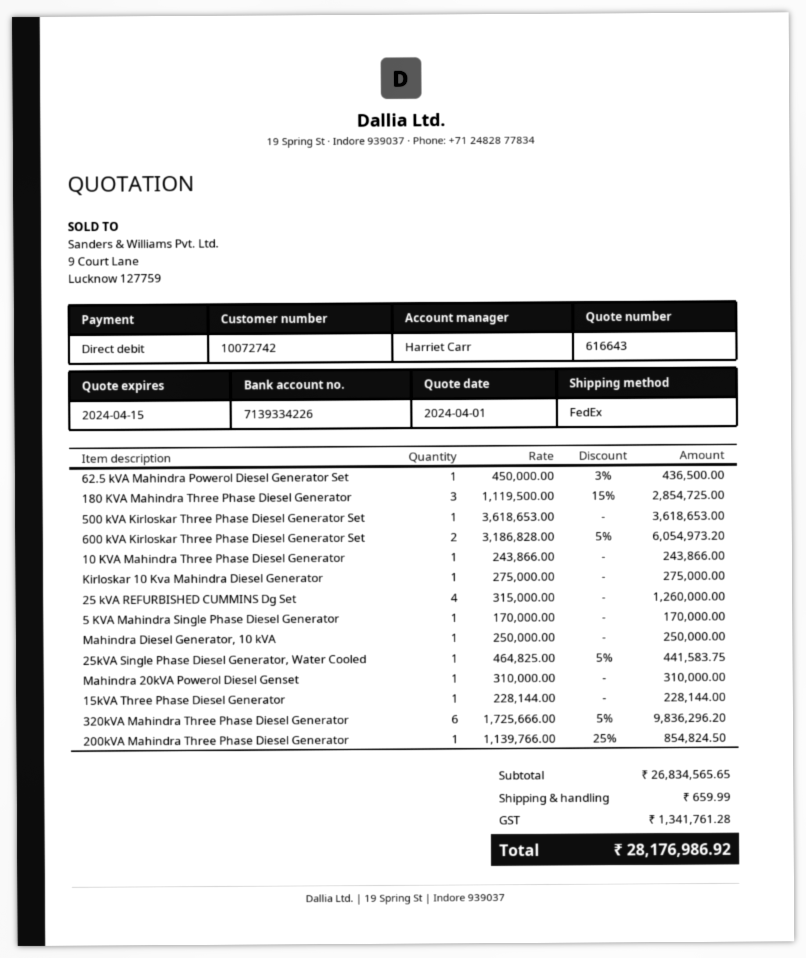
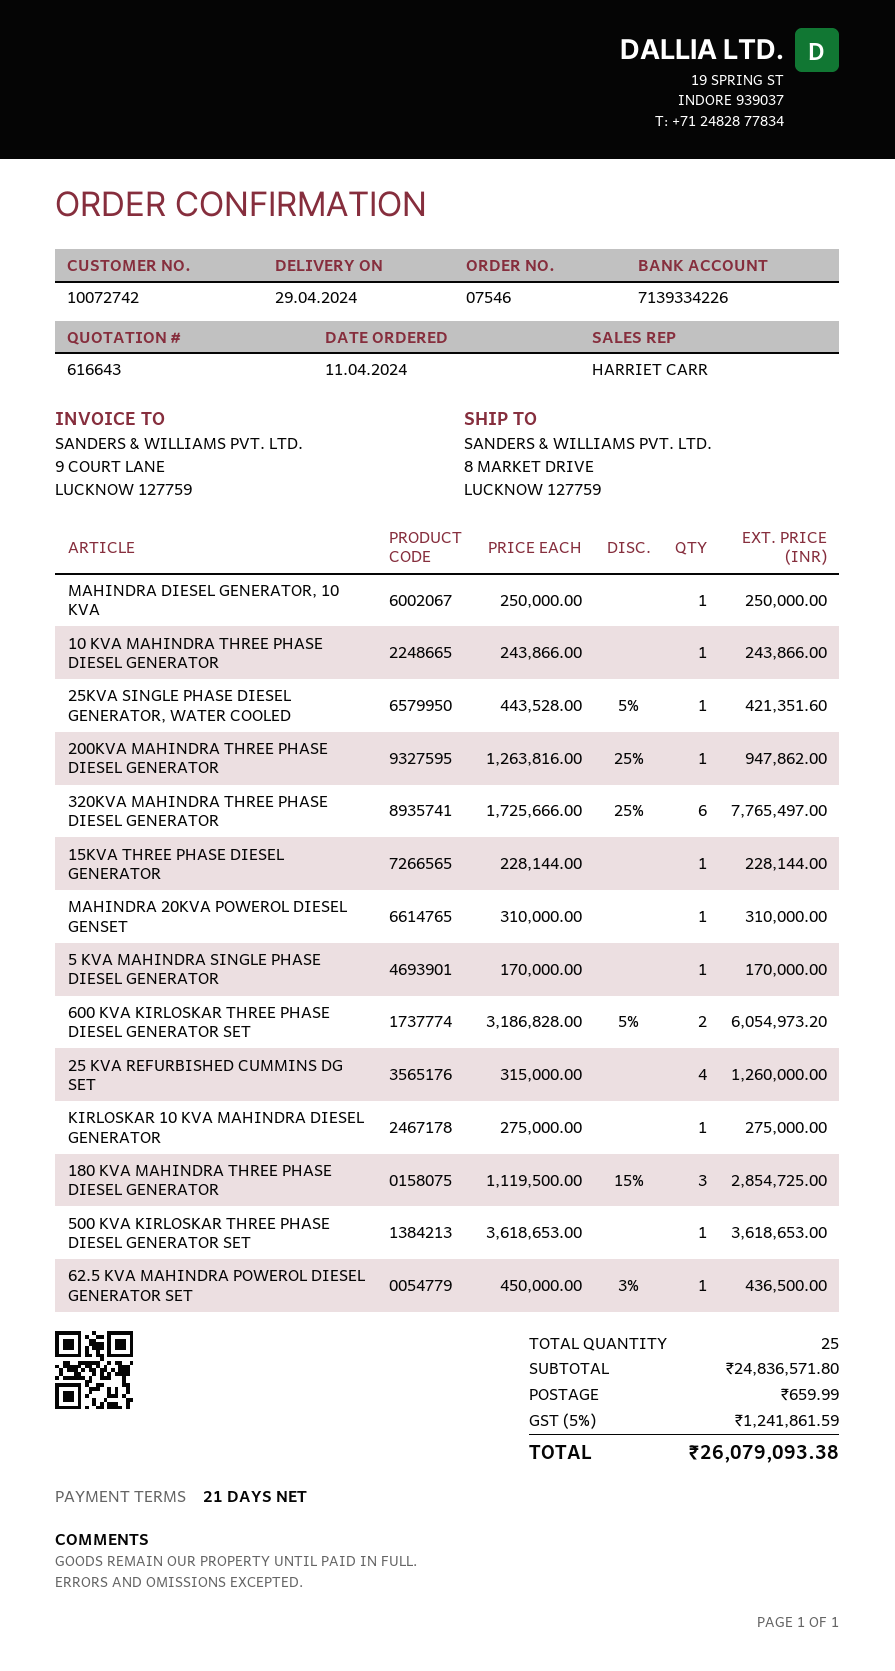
25kVA Single Phase Diesel Generator, Water Cooled: 1 x 464825.00 - 5% = 441583.75 -> 1 x 443528.00 - 5% = 421351.60
320kVA Mahindra Three Phase Diesel Generator: 6 x 1725666.00 - 5% = 9836296.20 -> 6 x 1725666.00 - 25% = 7765497.00
200kVA Mahindra Three Phase Diesel Generator: 1 x 1139766.00 - 25% = 854824.50 -> 1 x 1263816.00 - 25% = 947862.00
subtotal: 26834565.65 -> 24836571.80
tax: 1341761.28 -> 1241861.59
total: 28176986.92 -> 26079093.38

